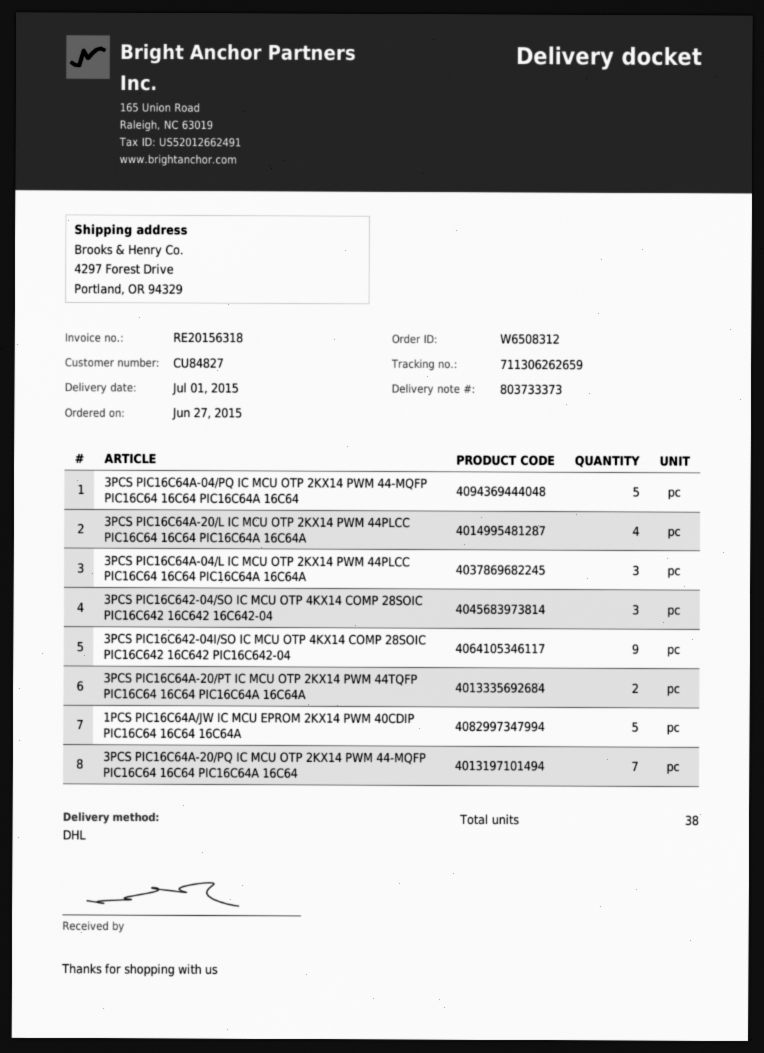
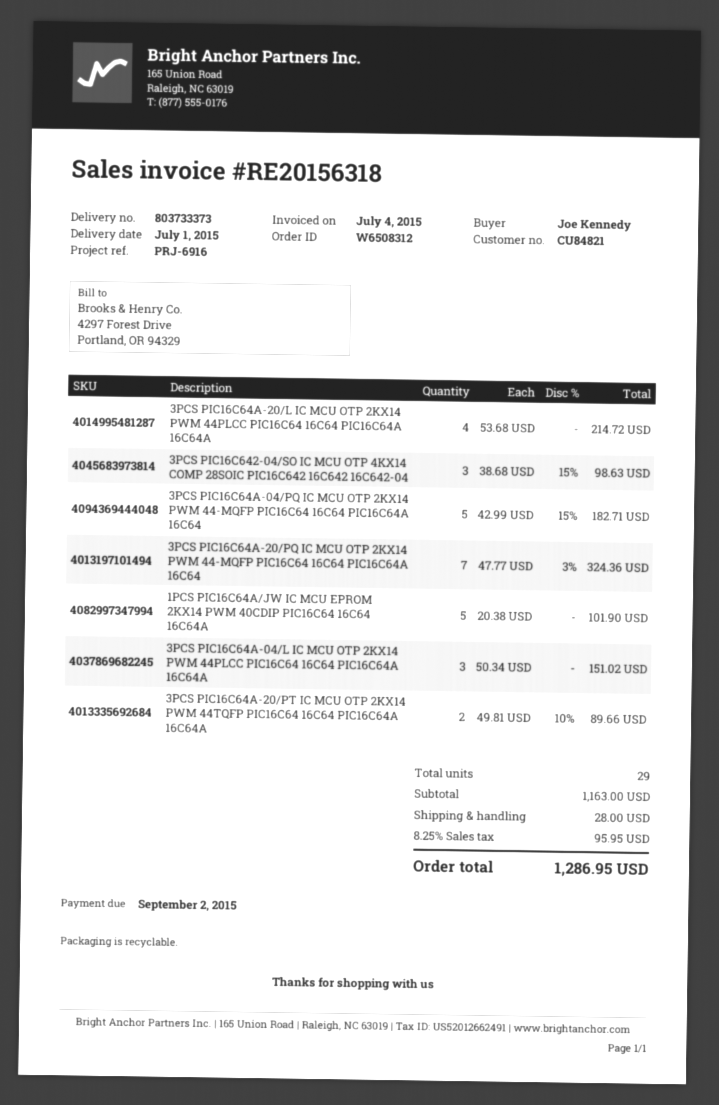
customer number: CU84827 -> CU84821
3PCS PIC16C642-04I/SO IC MCU OTP 4KX14 COMP 28SOIC PIC16C642 16C642 PIC16C642-04: 9 -> none
total quantity: 38 -> 29

